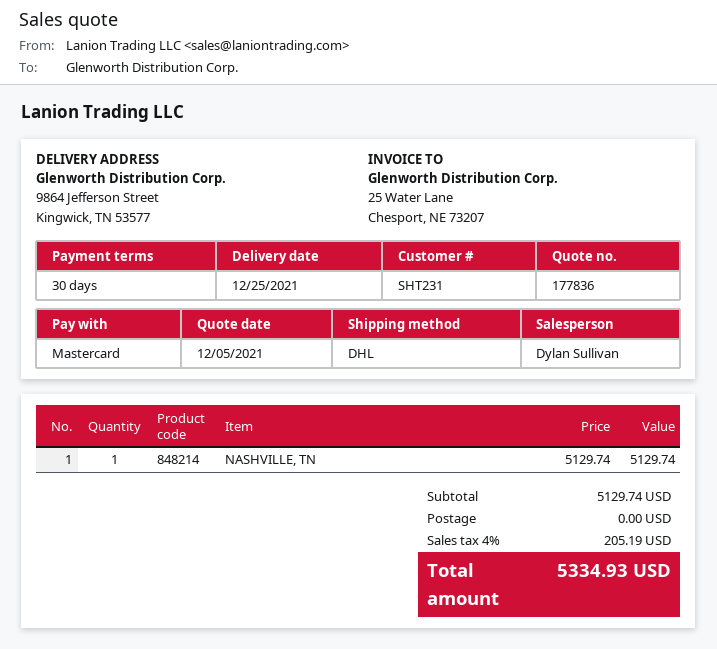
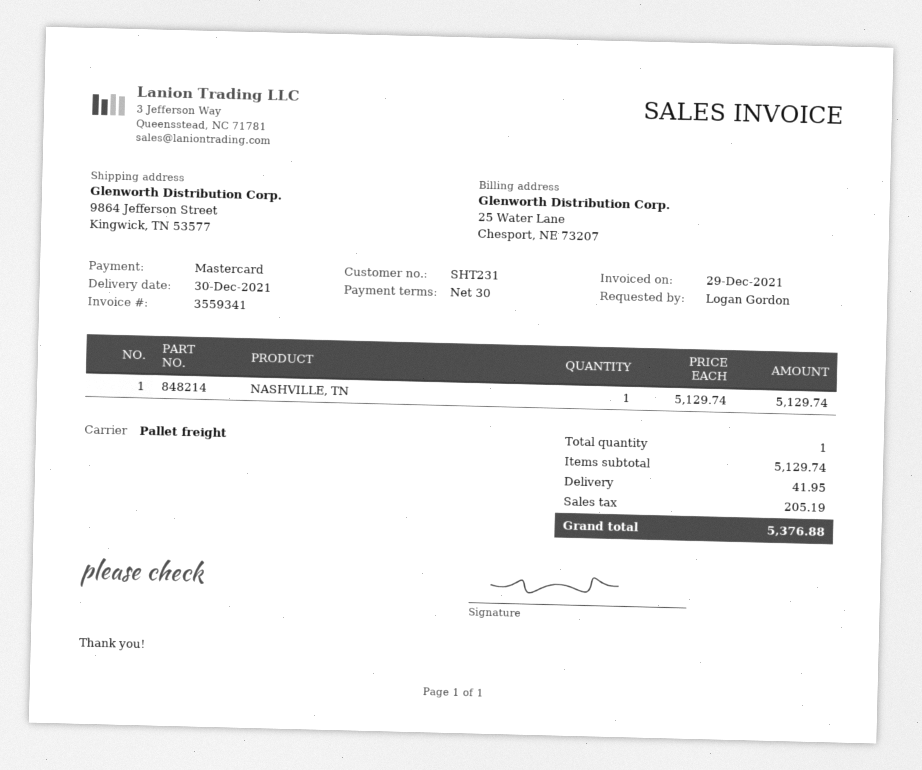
delivery date: 2021-12-25 -> 2021-12-30
shipping method: DHL -> pallet freight
shipping: 0.00 -> 41.95
total: 5334.93 -> 5376.88

